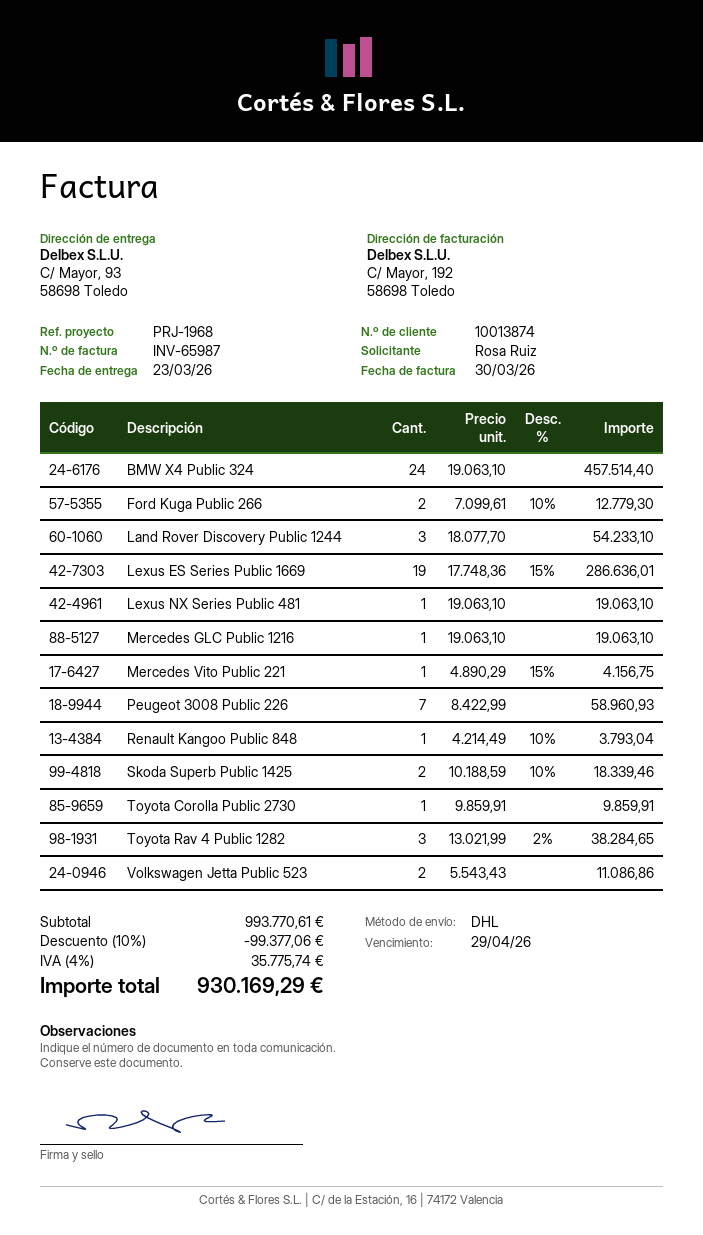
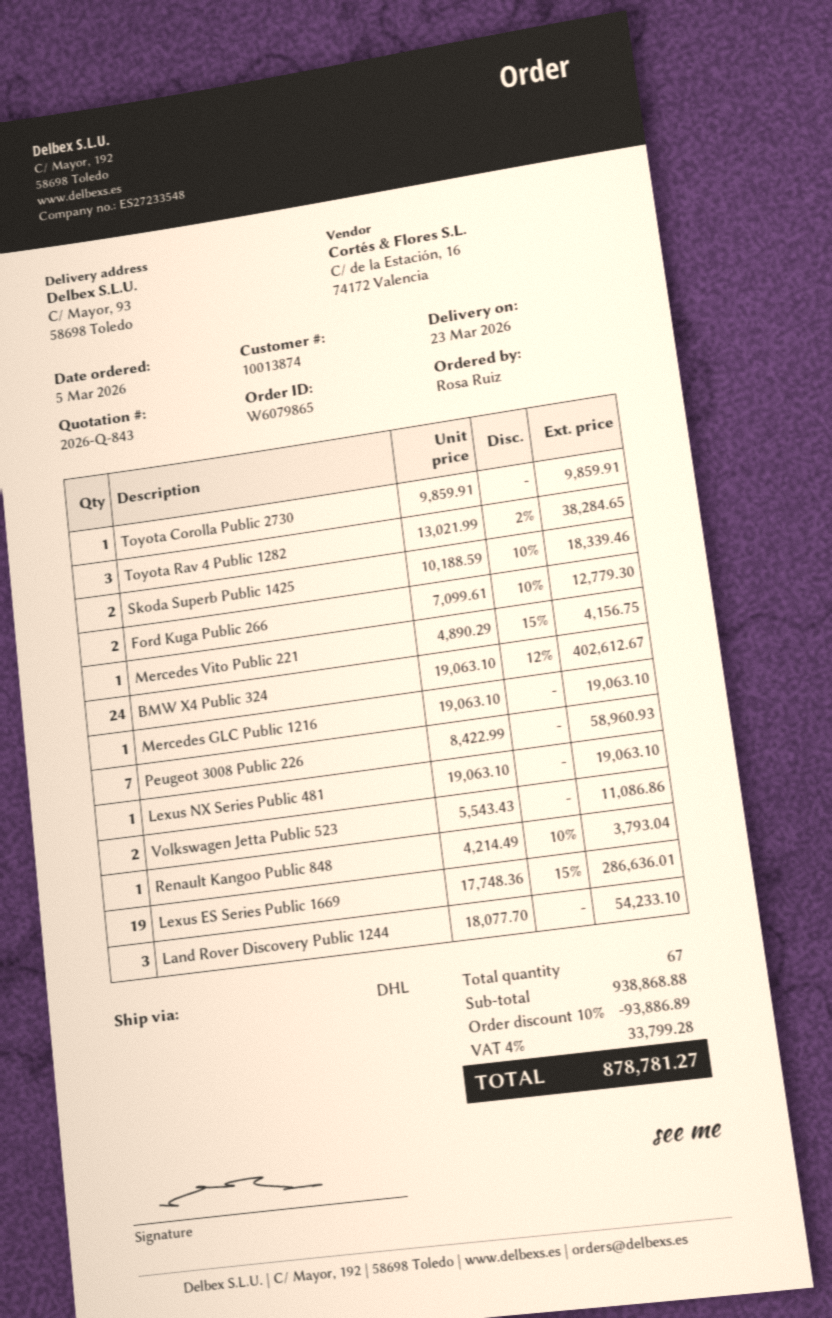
BMW X4 Public 324: 24 x 19063.10 = 457514.40 -> 24 x 19063.10 - 12% = 402612.67
subtotal: 993770.61 -> 938868.88
discount: 10% = 99377.06 -> 10% = 93886.89
tax: 4% = 35775.74 -> 4% = 33799.28
total: 930169.29 -> 878781.27

